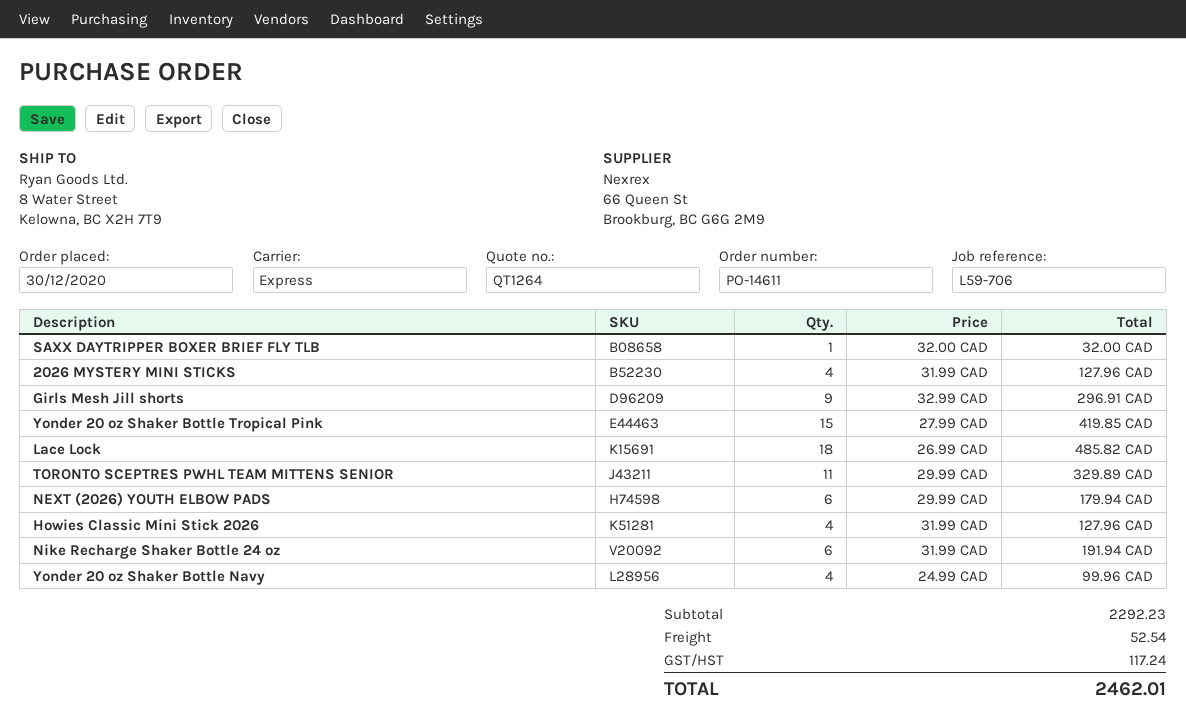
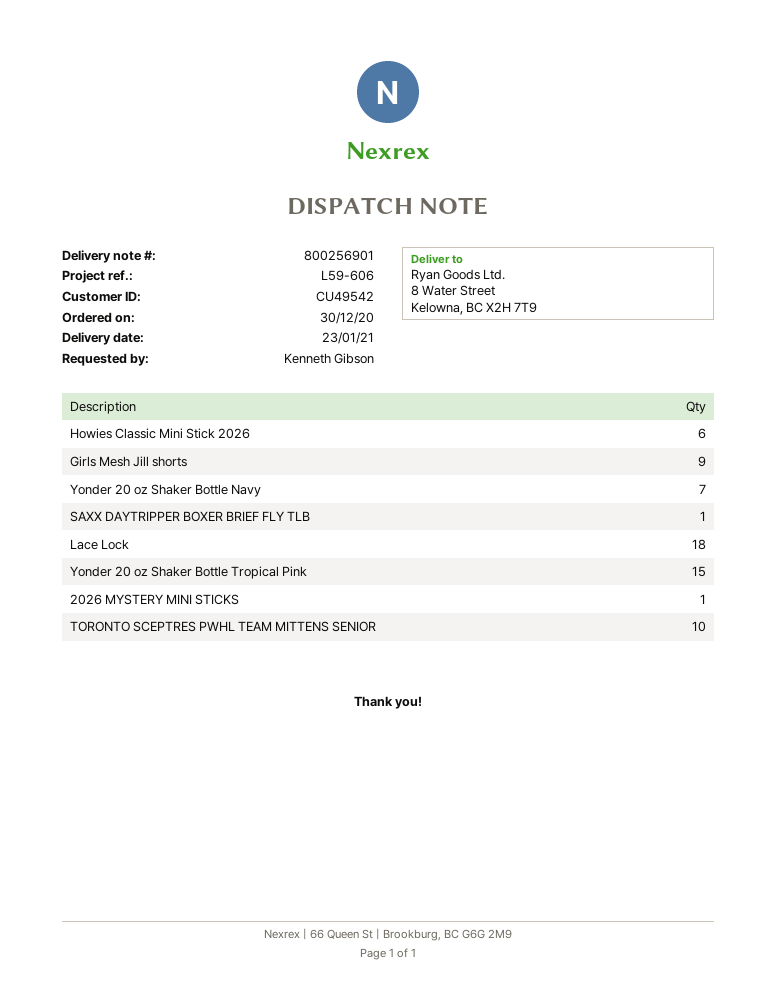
reference: L59-706 -> L59-606
2026 MYSTERY MINI STICKS: 4 -> 1
TORONTO SCEPTRES PWHL TEAM MITTENS SENIOR: 11 -> 10
NEXT (2026) YOUTH ELBOW PADS: 6 -> none
Howies Classic Mini Stick 2026: 4 -> 6
Nike Recharge Shaker Bottle 24 oz: 6 -> none
Yonder 20 oz Shaker Bottle Navy: 4 -> 7

